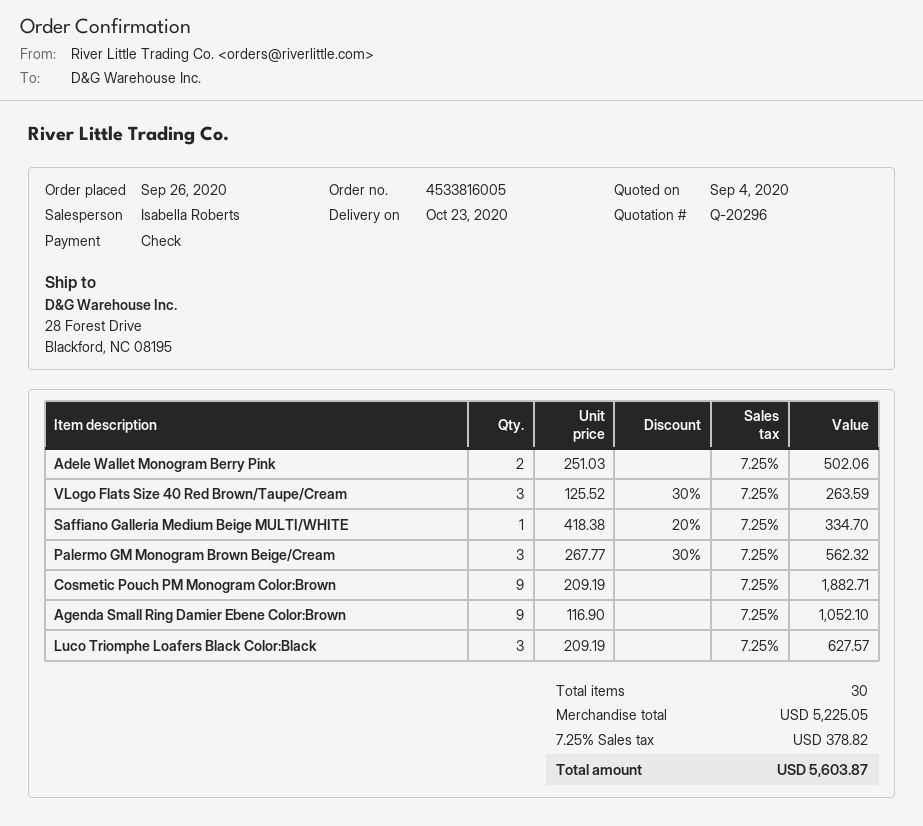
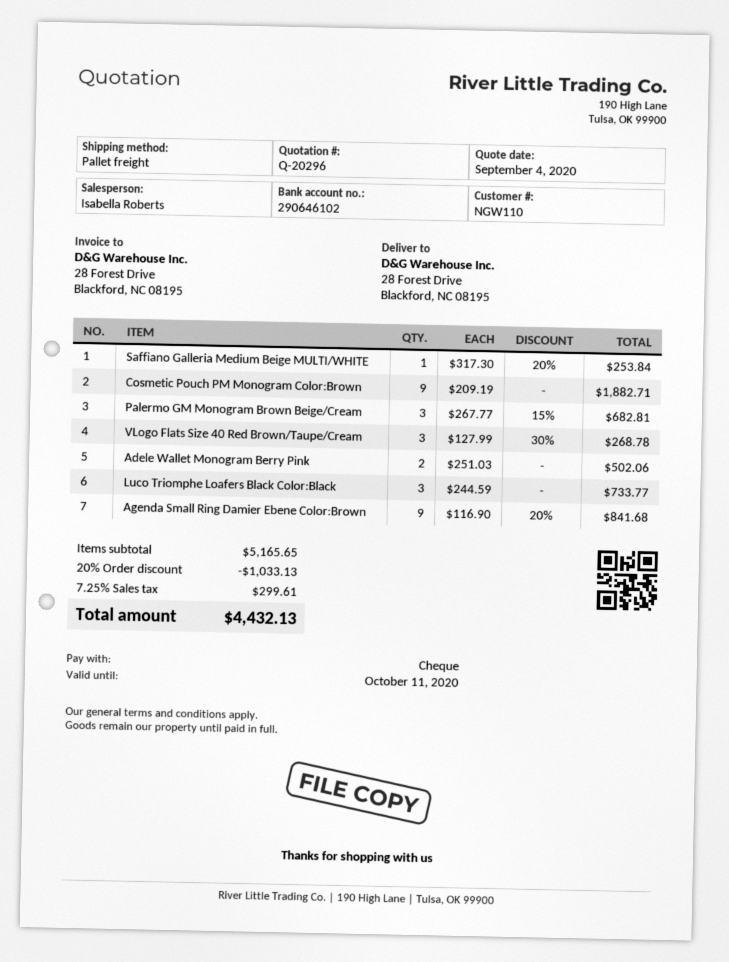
VLogo Flats Size 40 Red Brown/Taupe/Cream: 3 x 125.52 - 30% = 263.59 -> 3 x 127.99 - 30% = 268.78
Saffiano Galleria Medium Beige MULTI/WHITE: 1 x 418.38 - 20% = 334.70 -> 1 x 317.30 - 20% = 253.84
Palermo GM Monogram Brown Beige/Cream: 3 x 267.77 - 30% = 562.32 -> 3 x 267.77 - 15% = 682.81
Agenda Small Ring Damier Ebene Color:Brown: 9 x 116.90 = 1052.10 -> 9 x 116.90 - 20% = 841.68
Luco Triomphe Loafers Black Color:Black: 3 x 209.19 = 627.57 -> 3 x 244.59 = 733.77
subtotal: 5225.05 -> 5165.65
discount: none -> 20% = 1033.13
tax: 7.25% = 378.82 -> 7.25% = 299.61
total: 5603.87 -> 4432.13

